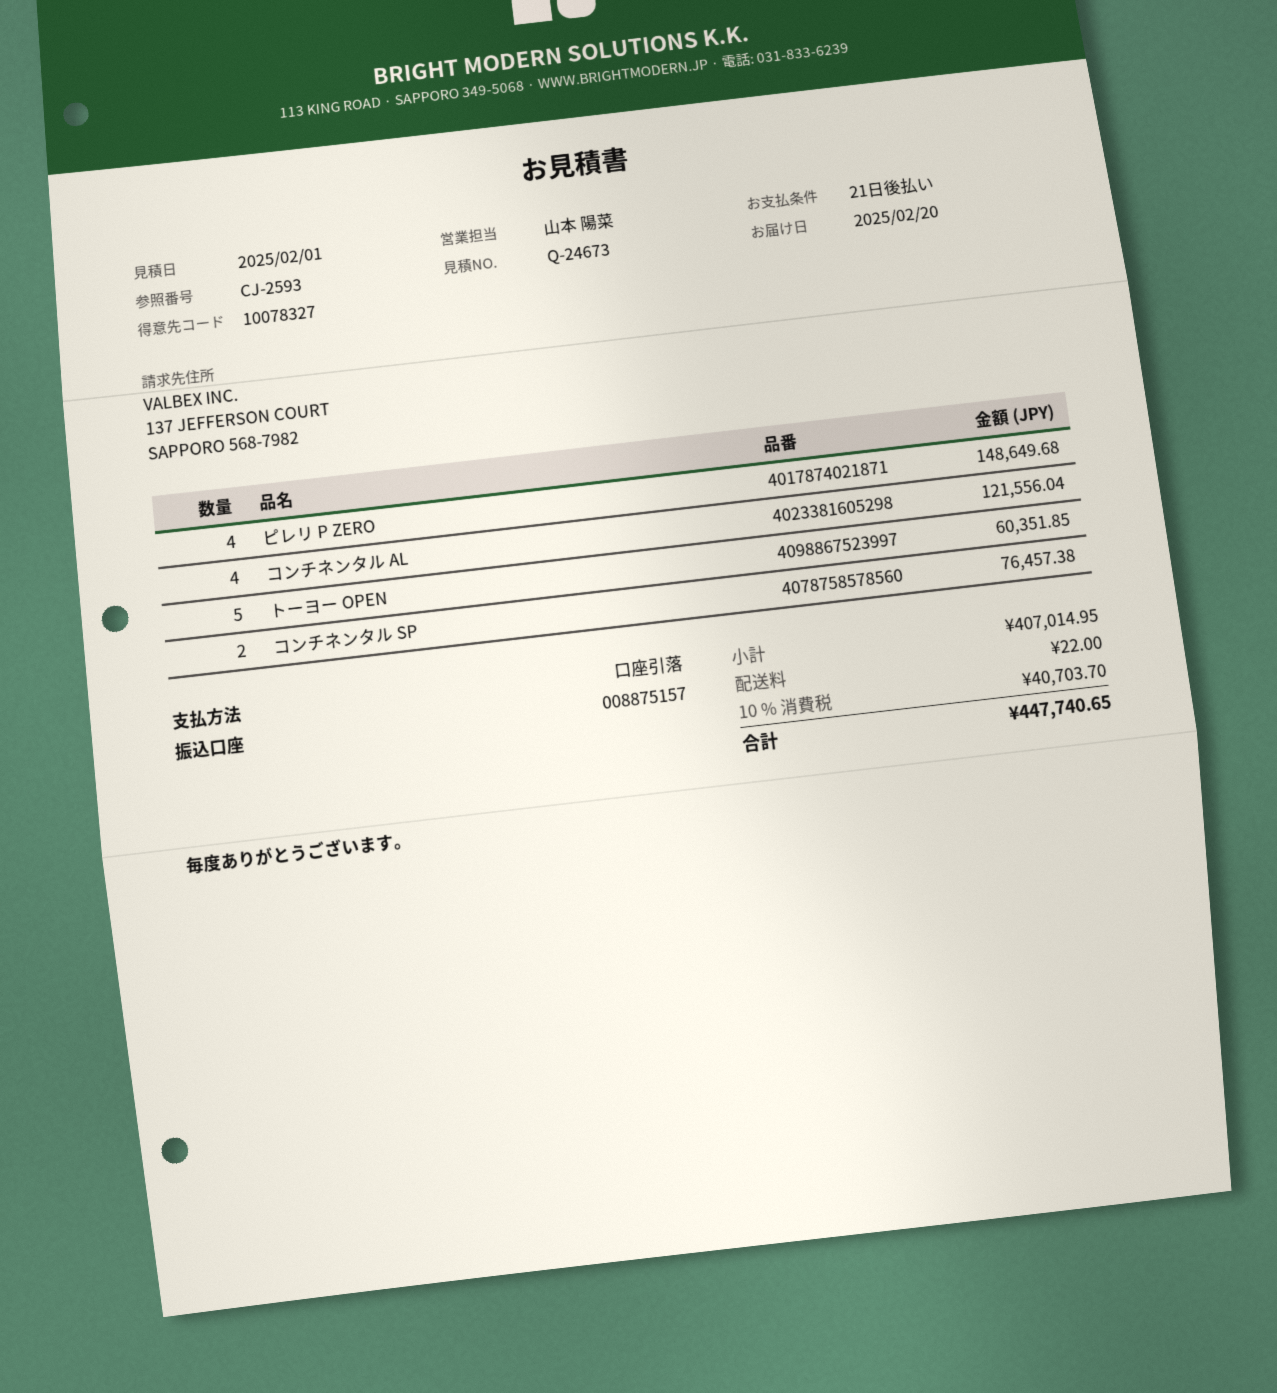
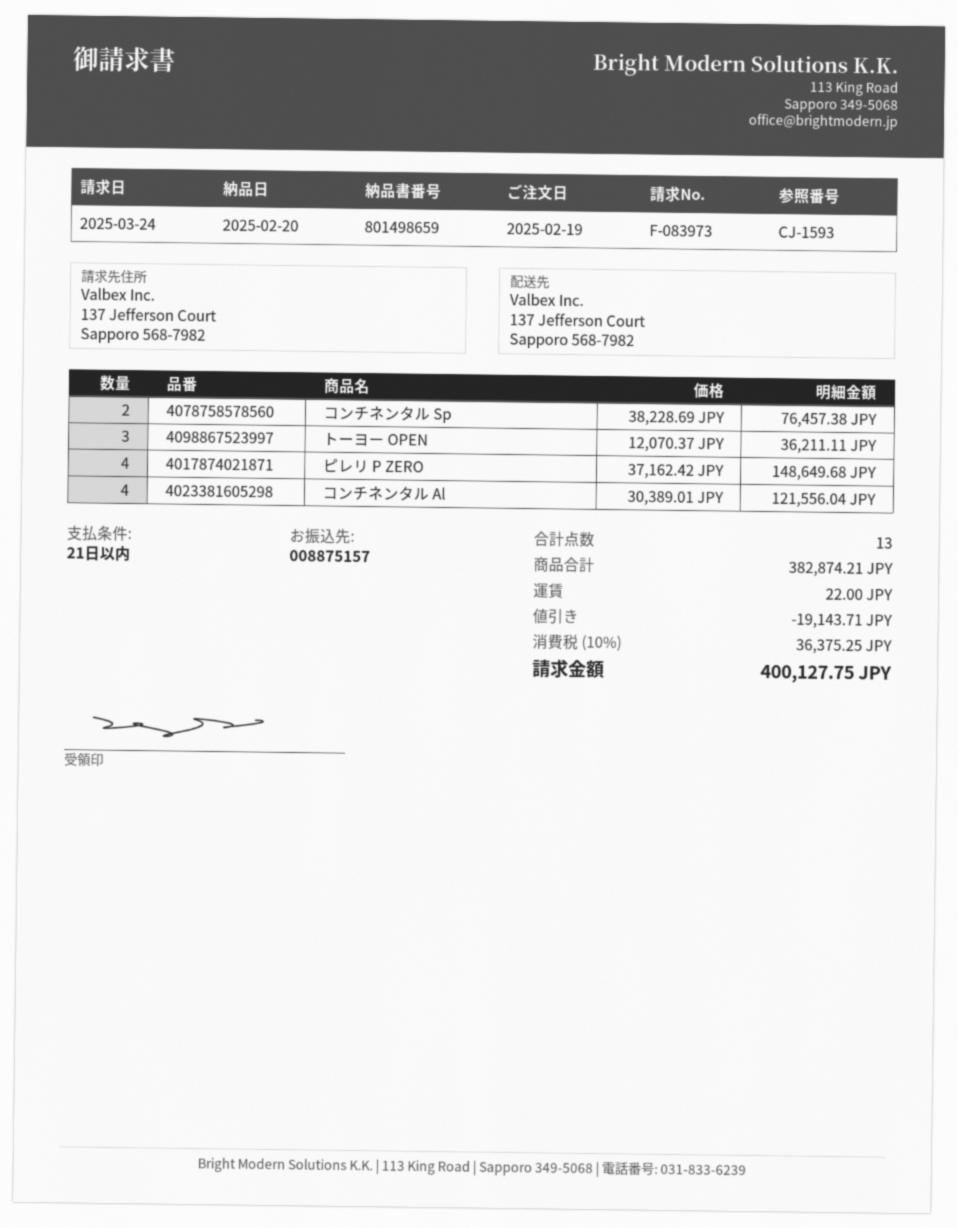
reference: CJ-2593 -> CJ-1593
トーヨー OPEN: 5 for 60351.85 -> 3 for 36211.11
subtotal: 407014.95 -> 382874.21
discount: none -> 19143.71
tax: 10% = 40703.70 -> 10% = 36375.25
total: 447740.65 -> 400127.75

